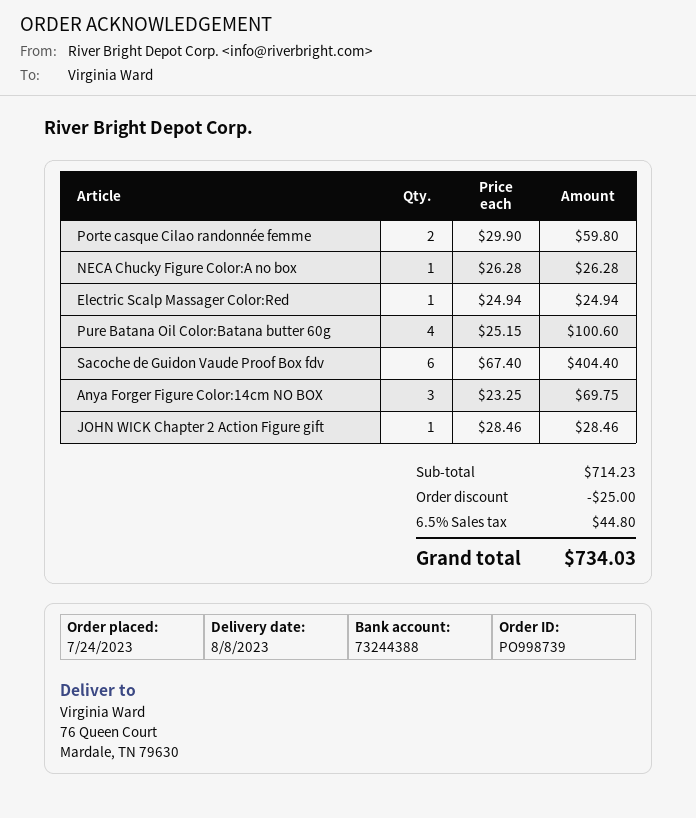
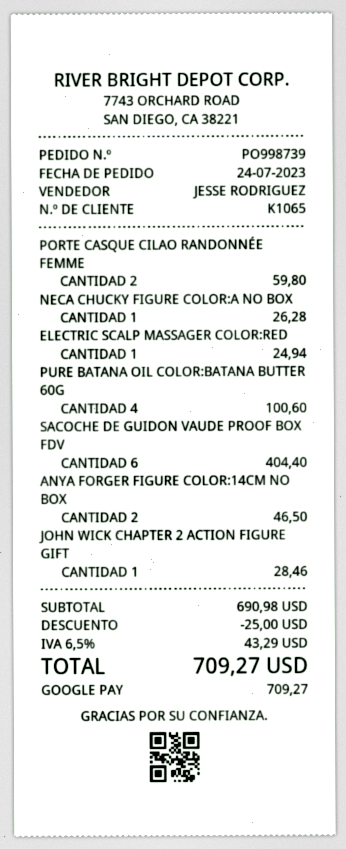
Anya Forger Figure Color:14cm NO BOX: 3 for 69.75 -> 2 for 46.50
subtotal: 714.23 -> 690.98
tax: 6.5% = 44.80 -> 6.5% = 43.29
total: 734.03 -> 709.27

